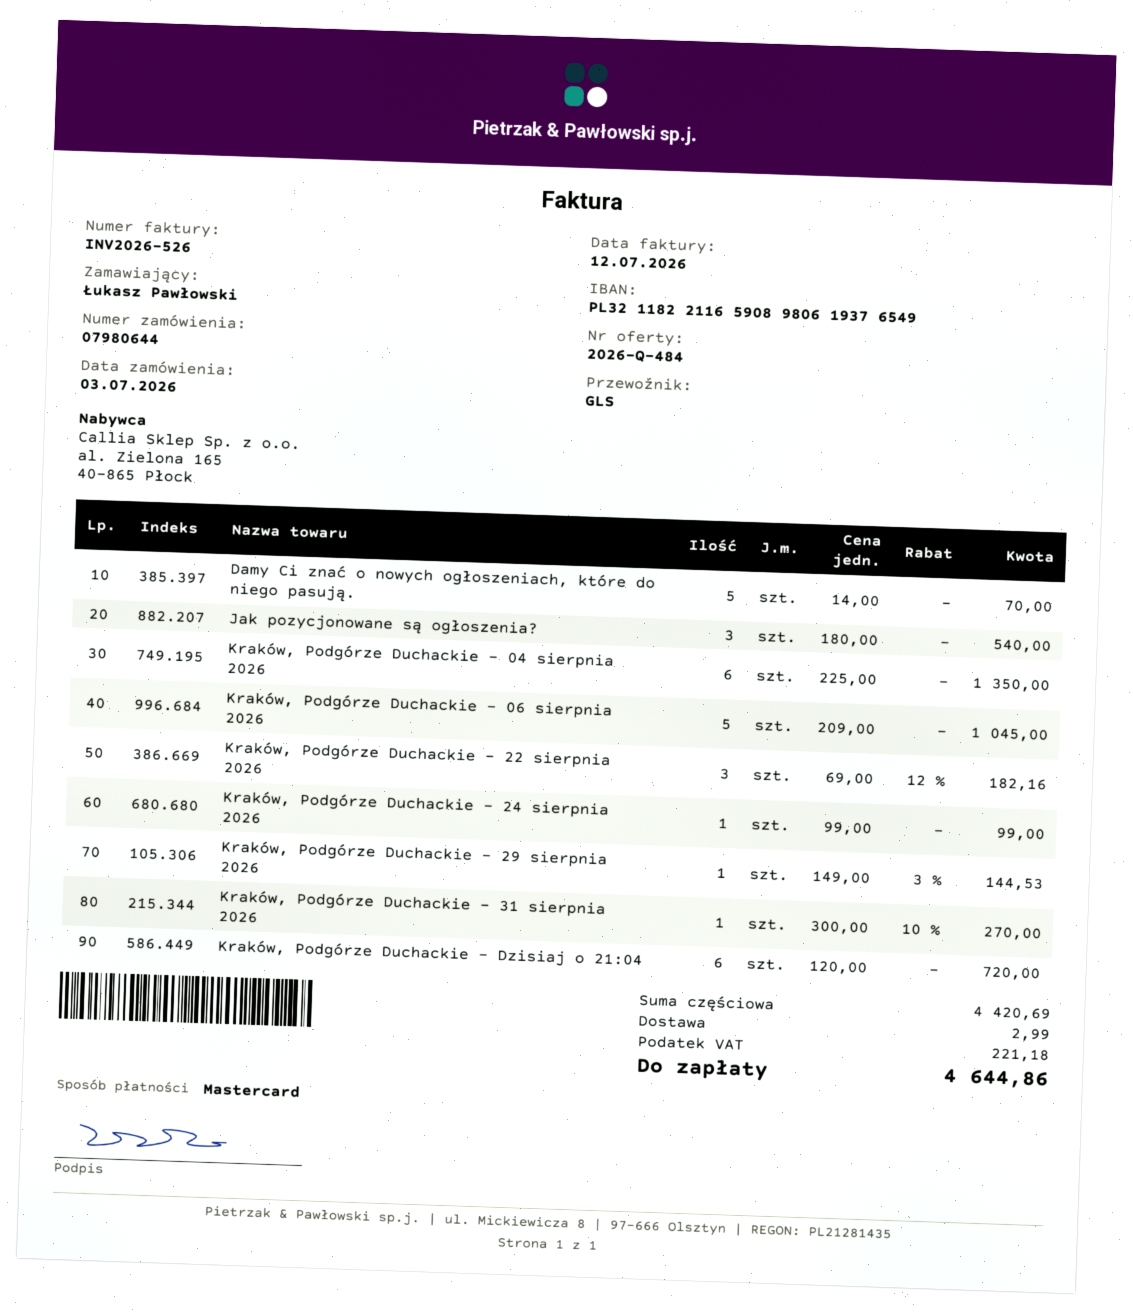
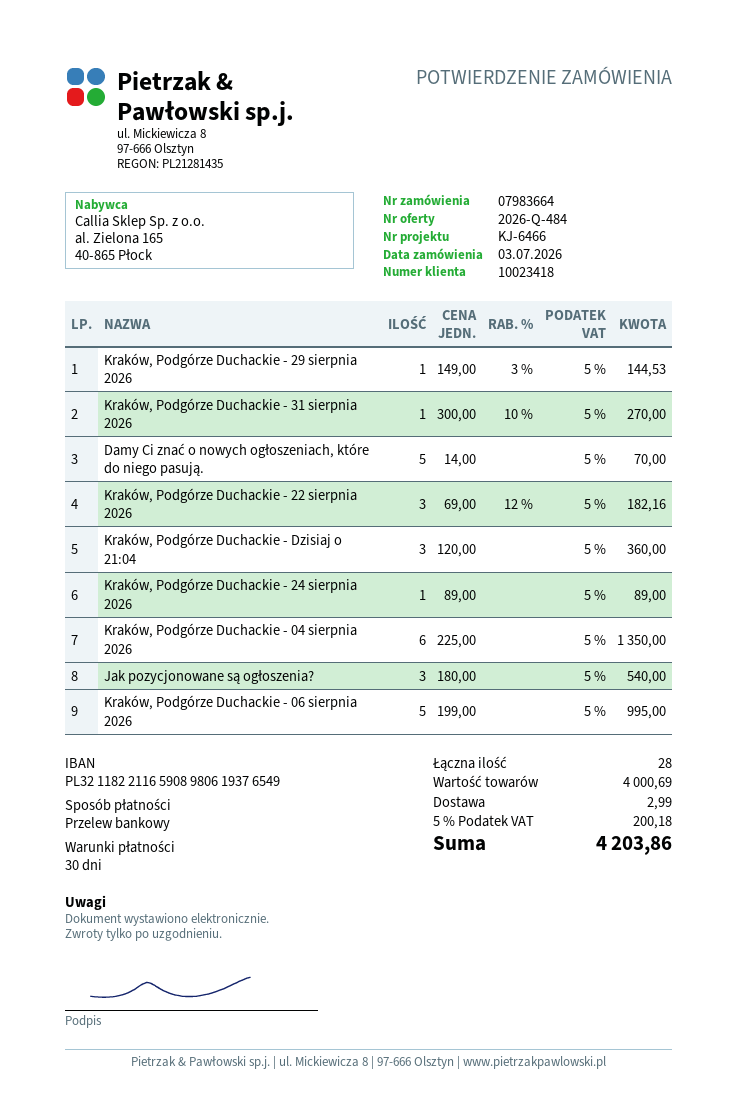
order number: 07980644 -> 07983664
payment method: Mastercard -> bank transfer
Kraków, Podgórze Duchackie - 06 sierpnia 2026: 5 x 209.00 = 1045.00 -> 5 x 199.00 = 995.00
Kraków, Podgórze Duchackie - 24 sierpnia 2026: 1 x 99.00 = 99.00 -> 1 x 89.00 = 89.00
Kraków, Podgórze Duchackie - Dzisiaj o 21:04: 6 x 120.00 = 720.00 -> 3 x 120.00 = 360.00
subtotal: 4420.69 -> 4000.69
tax: 221.18 -> 200.18
total: 4644.86 -> 4203.86

